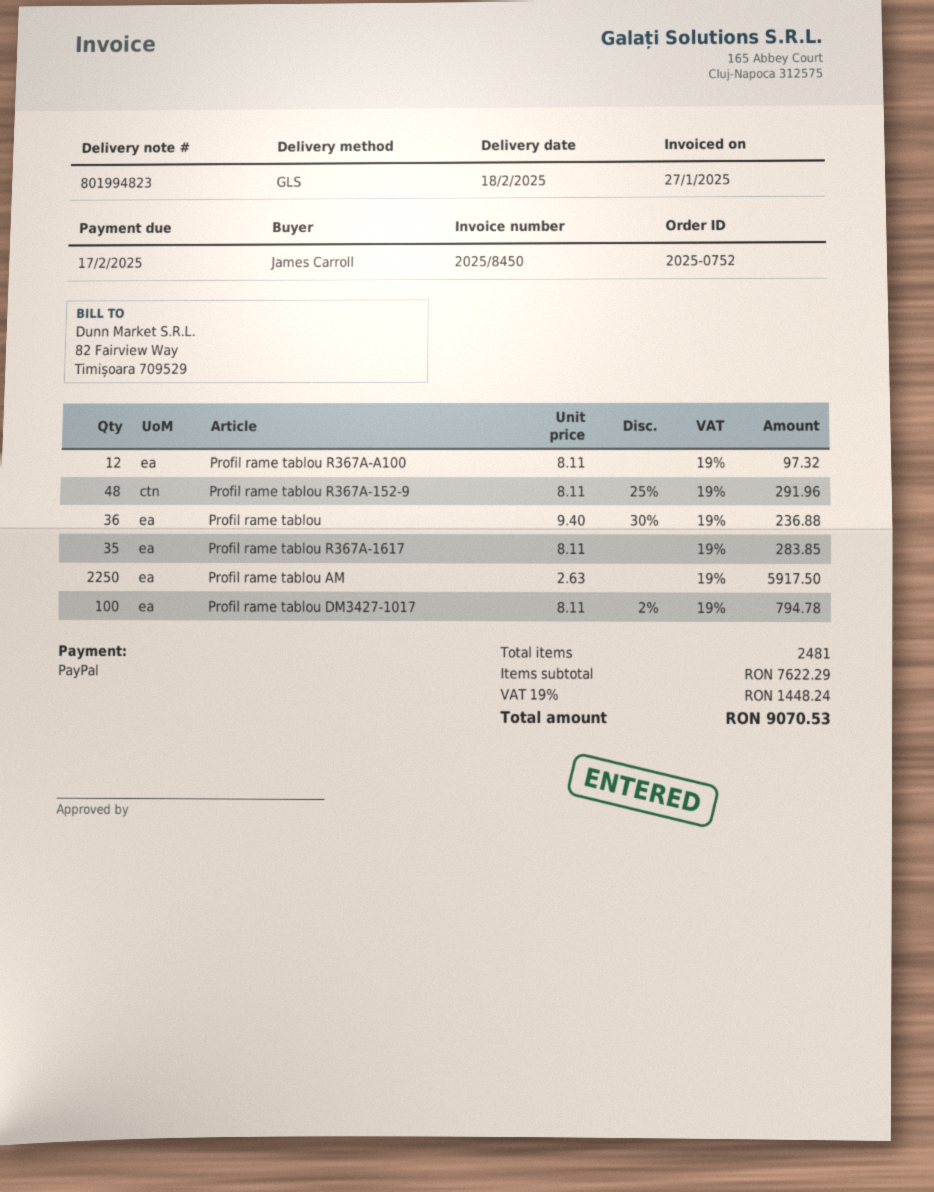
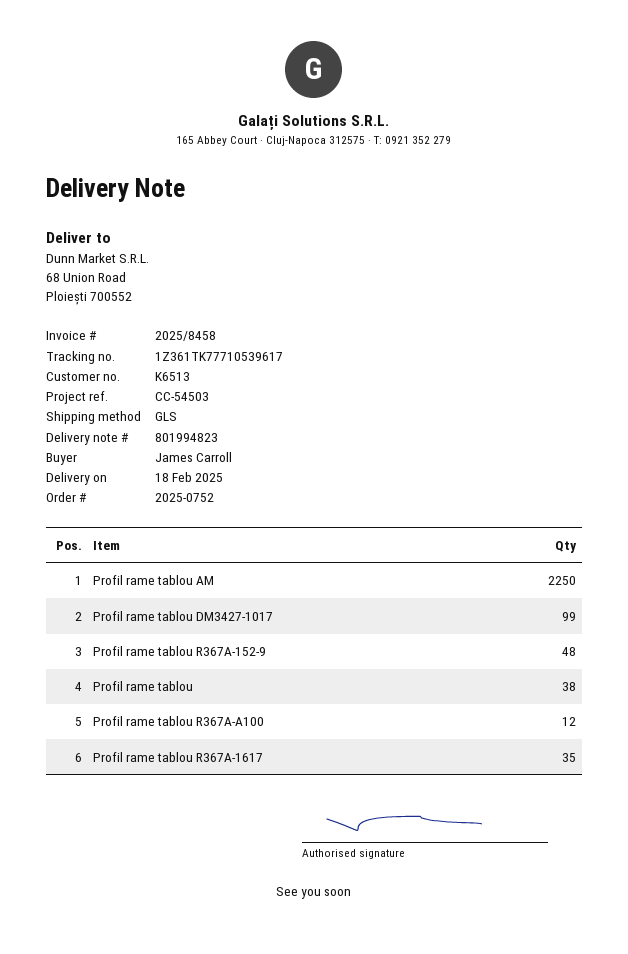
invoice number: 2025/8450 -> 2025/8458
Profil rame tablou: 36 -> 38
Profil rame tablou DM3427-1017: 100 -> 99

